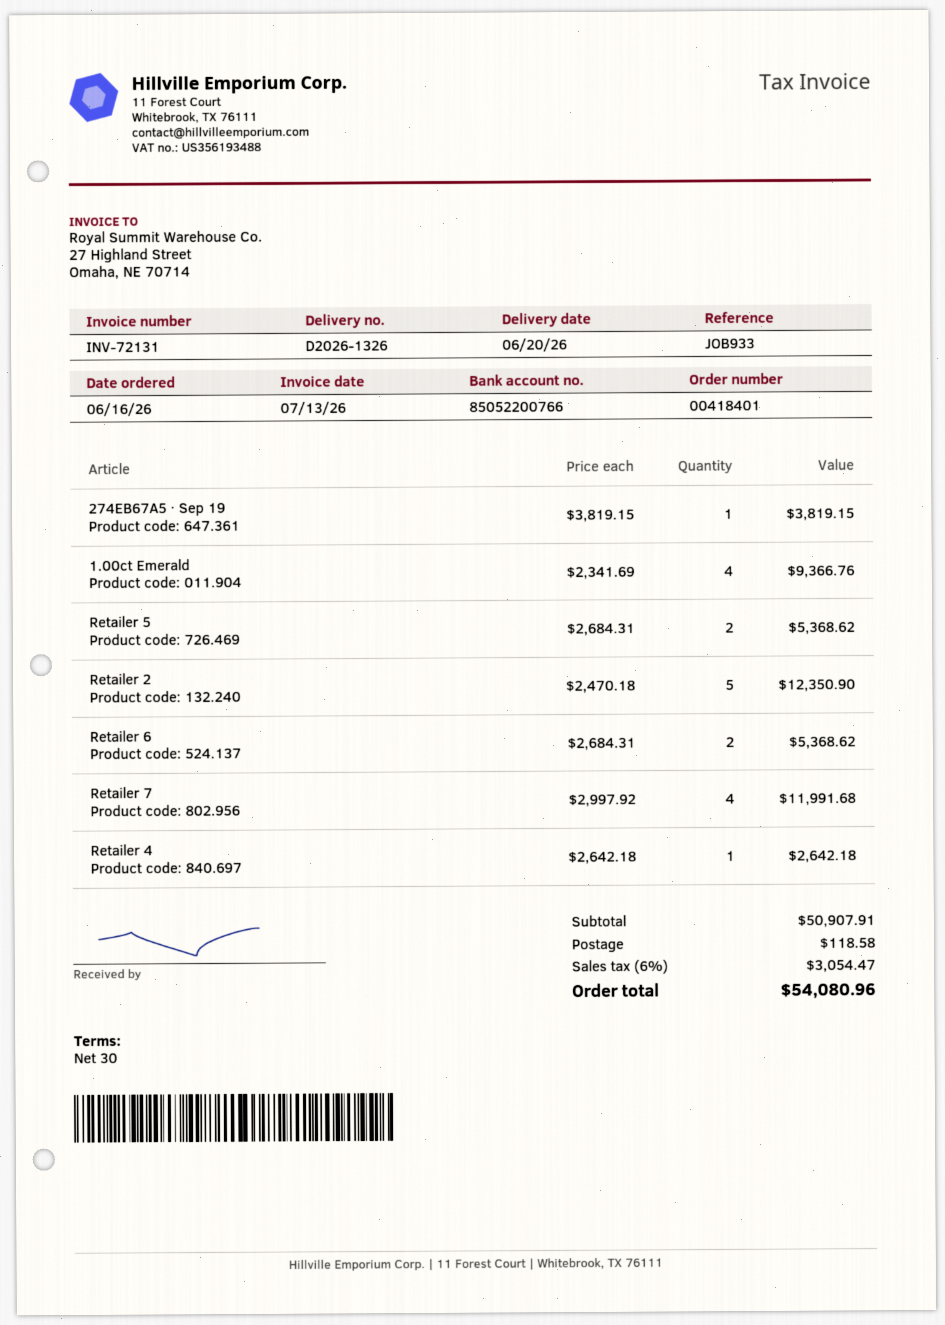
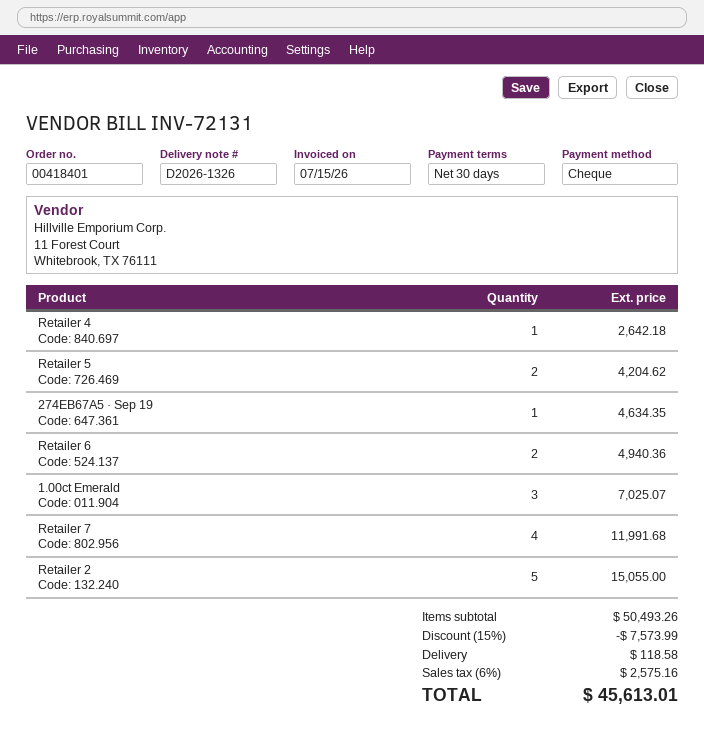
invoice date: 2026-07-13 -> 2026-07-15
274EB67A5 · Sep 19: 1 for 3819.15 -> 1 for 4634.35
1.00ct Emerald: 4 for 9366.76 -> 3 for 7025.07
Retailer 5: 2 for 5368.62 -> 2 for 4204.62
Retailer 2: 5 for 12350.90 -> 5 for 15055.00
Retailer 6: 2 for 5368.62 -> 2 for 4940.36
subtotal: 50907.91 -> 50493.26
discount: none -> 15% = 7573.99
tax: 6% = 3054.47 -> 6% = 2575.16
total: 54080.96 -> 45613.01

